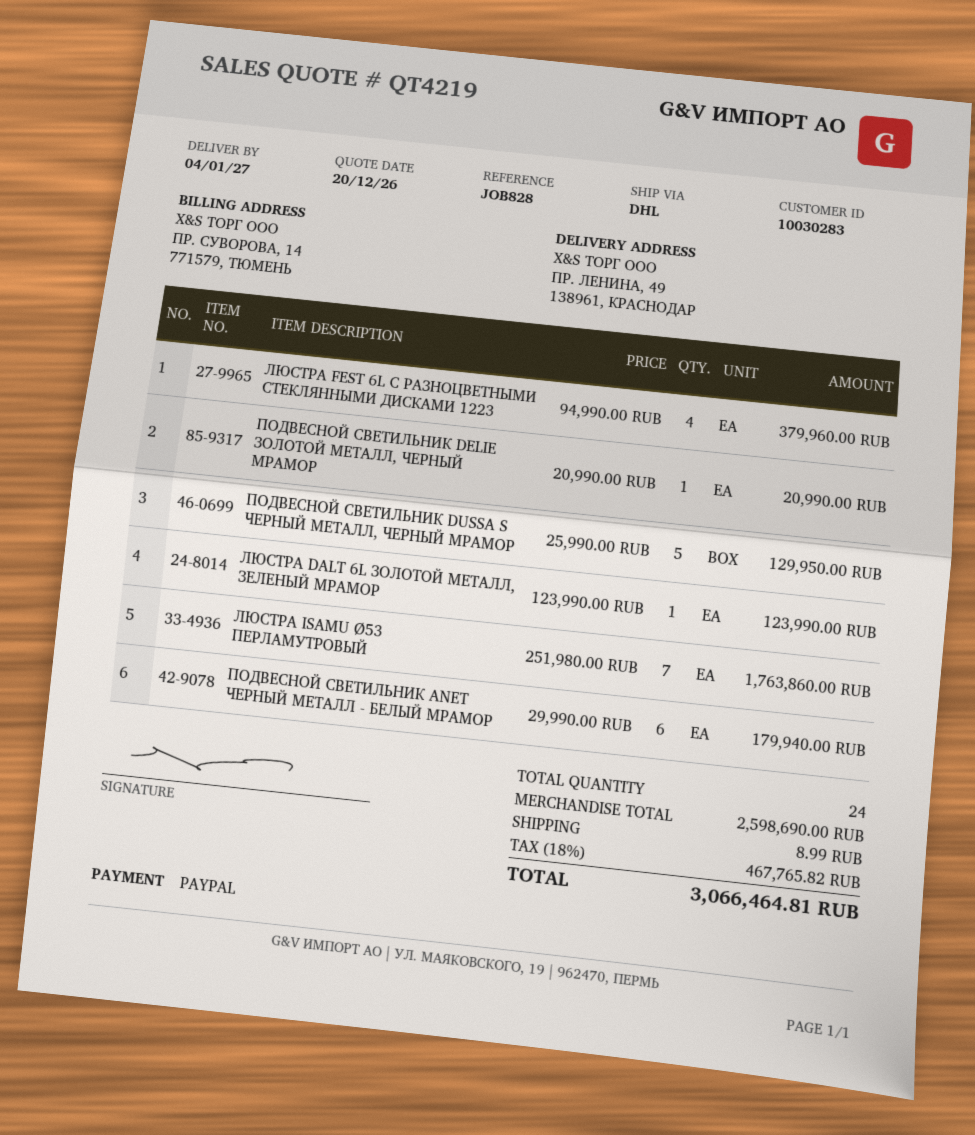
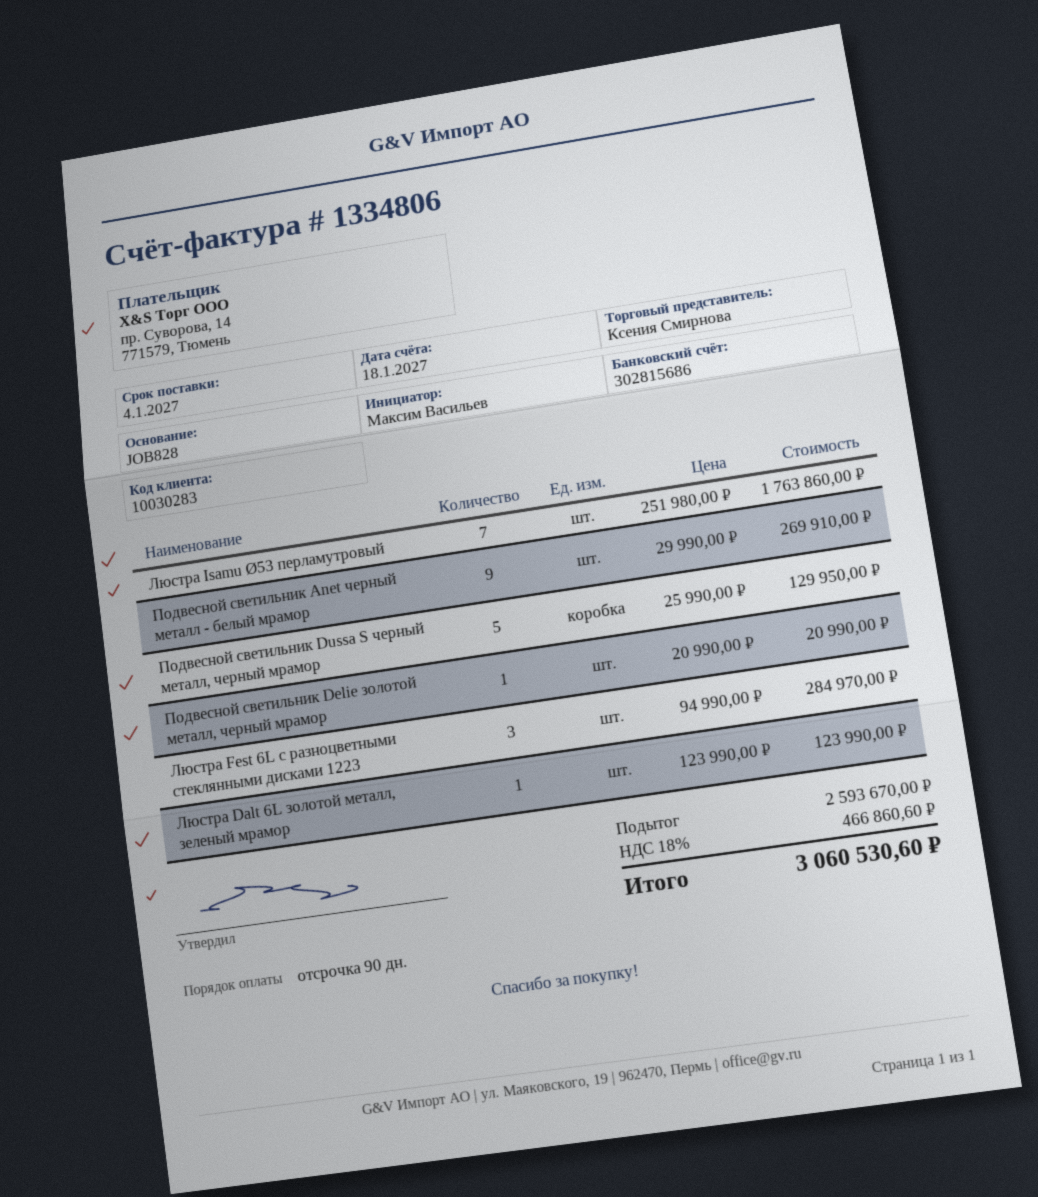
ЛЮСТРА FEST 6L С РАЗНОЦВЕТНЫМИ СТЕКЛЯННЫМИ ДИСКАМИ 1223: 4 x 94990.00 = 379960.00 -> 3 x 94990.00 = 284970.00
ПОДВЕСНОЙ СВЕТИЛЬНИК ANET ЧЕРНЫЙ МЕТАЛЛ - БЕЛЫЙ МРАМОР: 6 x 29990.00 = 179940.00 -> 9 x 29990.00 = 269910.00
subtotal: 2598690.00 -> 2593670.00
shipping: 8.99 -> none
tax: 18% = 467765.82 -> 18% = 466860.60
total: 3066464.81 -> 3060530.60

